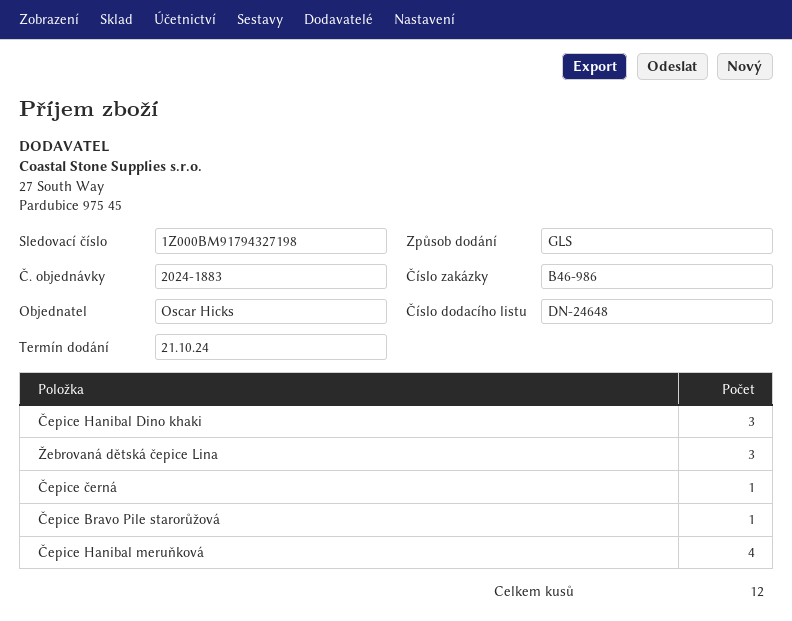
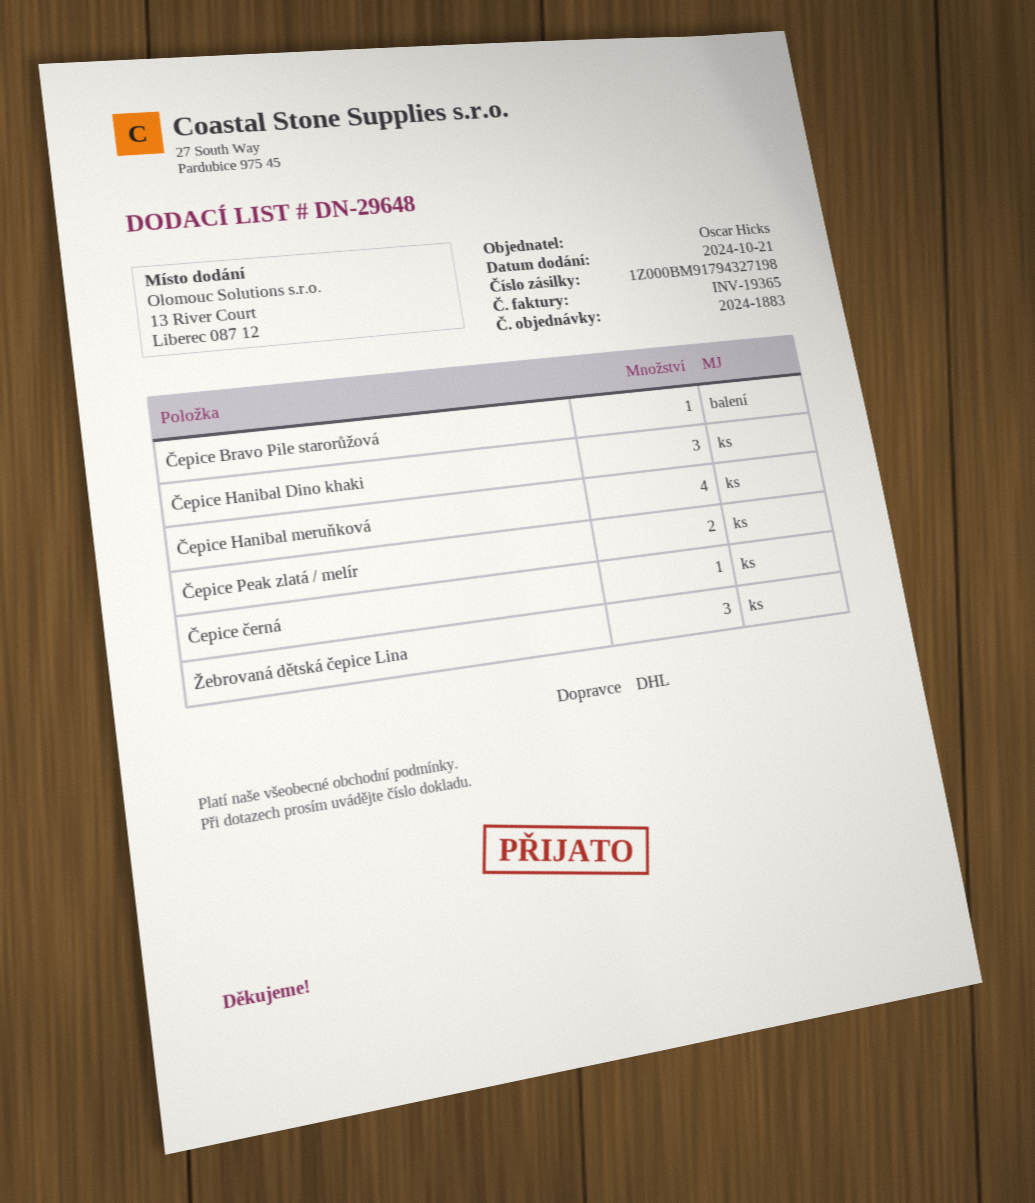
delivery note number: DN-24648 -> DN-29648
shipping method: GLS -> DHL
Čepice Peak zlatá / melír: none -> 2

